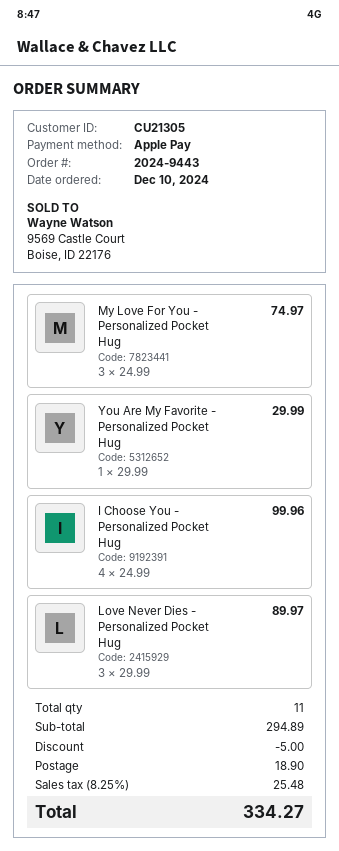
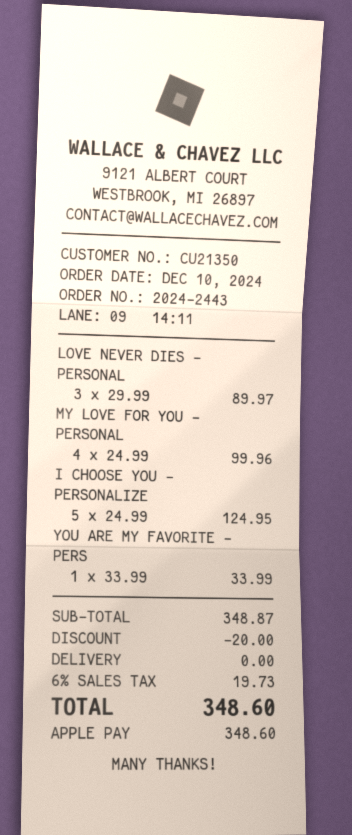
order number: 2024-9443 -> 2024-2443
customer number: CU21305 -> CU21350
My Love For You - Personalized Pocket Hug: 3 x 24.99 = 74.97 -> 4 x 24.99 = 99.96
You Are My Favorite - Personalized Pocket Hug: 1 x 29.99 = 29.99 -> 1 x 33.99 = 33.99
I Choose You - Personalized Pocket Hug: 4 x 24.99 = 99.96 -> 5 x 24.99 = 124.95
subtotal: 294.89 -> 348.87
discount: 5.00 -> 20.00
shipping: 18.90 -> 0.00
tax: 8.25% = 25.48 -> 6% = 19.73
total: 334.27 -> 348.60

